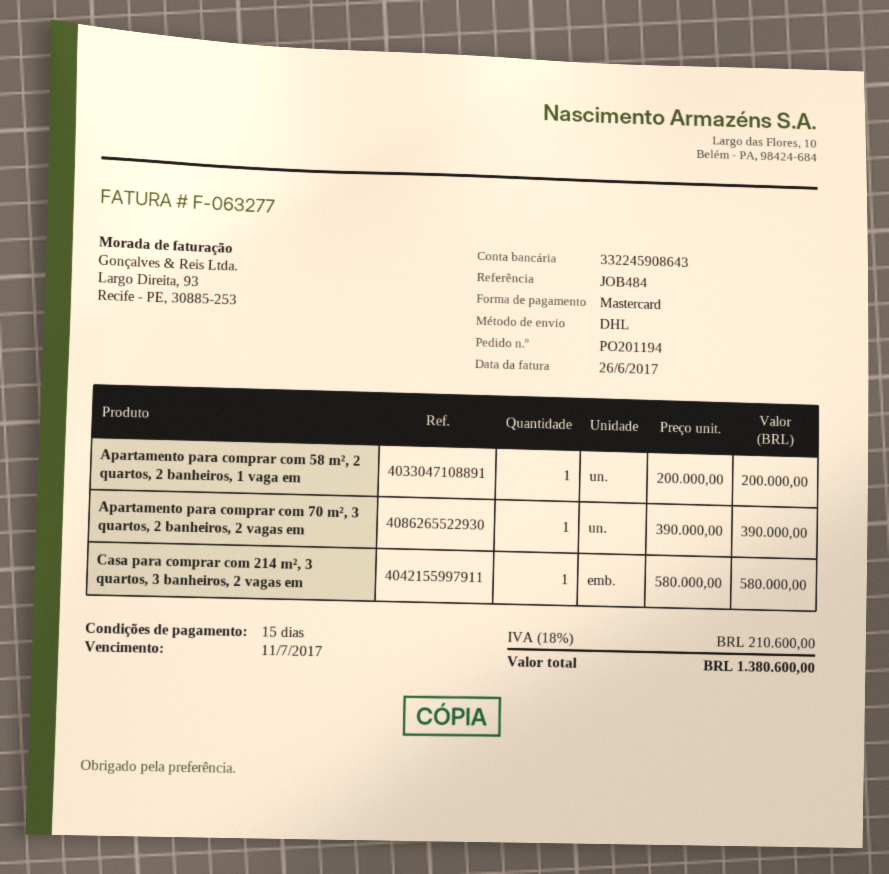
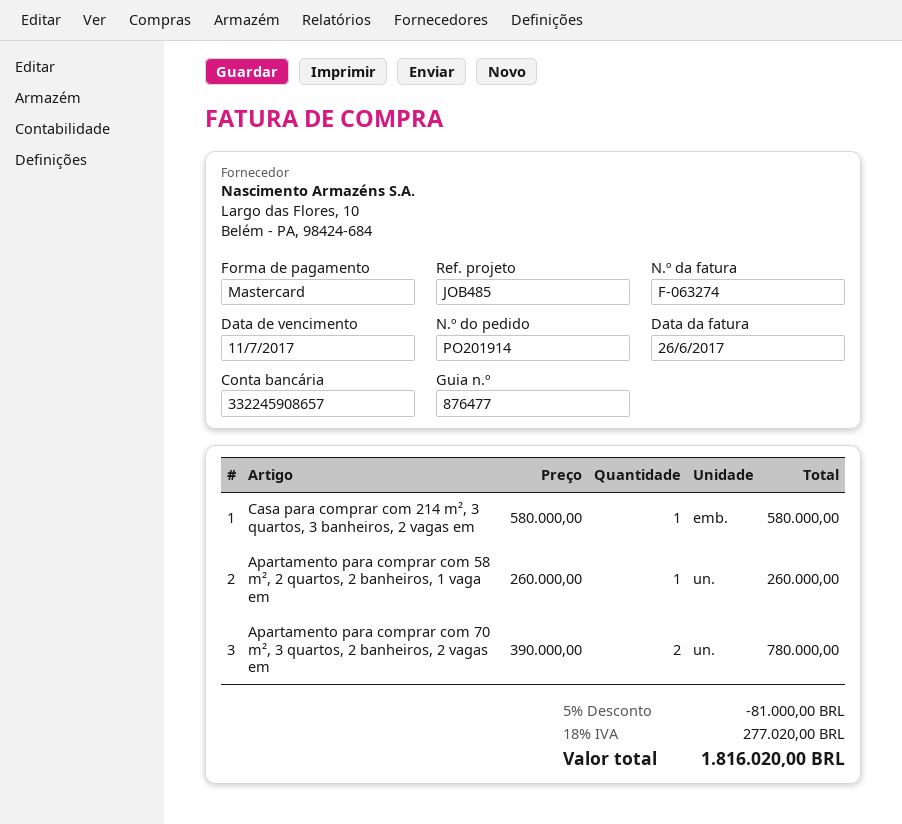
order number: PO201194 -> PO201914
invoice number: F-063277 -> F-063274
reference: JOB484 -> JOB485
bank account: 332245908643 -> 332245908657
Apartamento para comprar com 58 m², 2 quartos, 2 banheiros, 1 vaga em: 1 x 200000.00 = 200000.00 -> 1 x 260000.00 = 260000.00
Apartamento para comprar com 70 m², 3 quartos, 2 banheiros, 2 vagas em: 1 x 390000.00 = 390000.00 -> 2 x 390000.00 = 780000.00
discount: none -> 5% = 81000.00
tax: 18% = 210600.00 -> 18% = 277020.00
total: 1380600.00 -> 1816020.00

